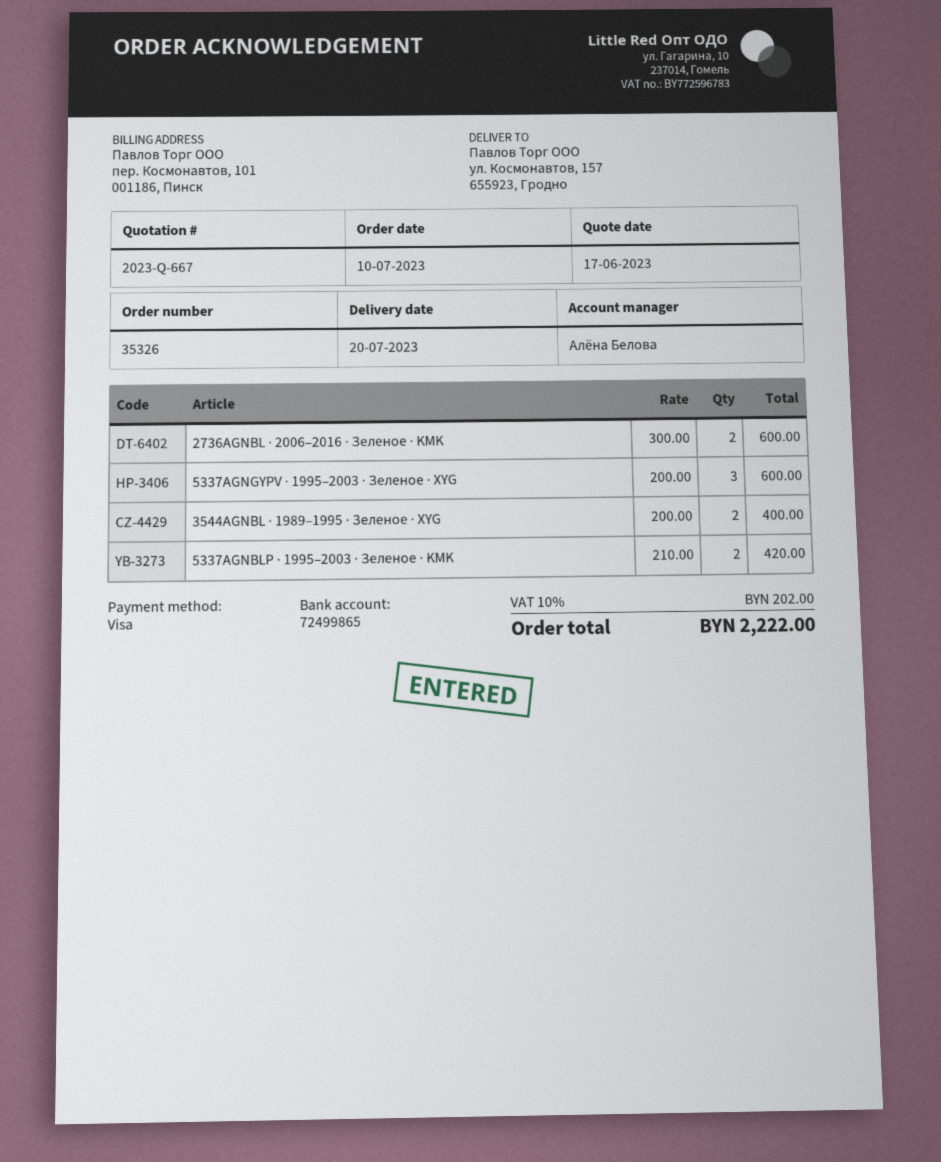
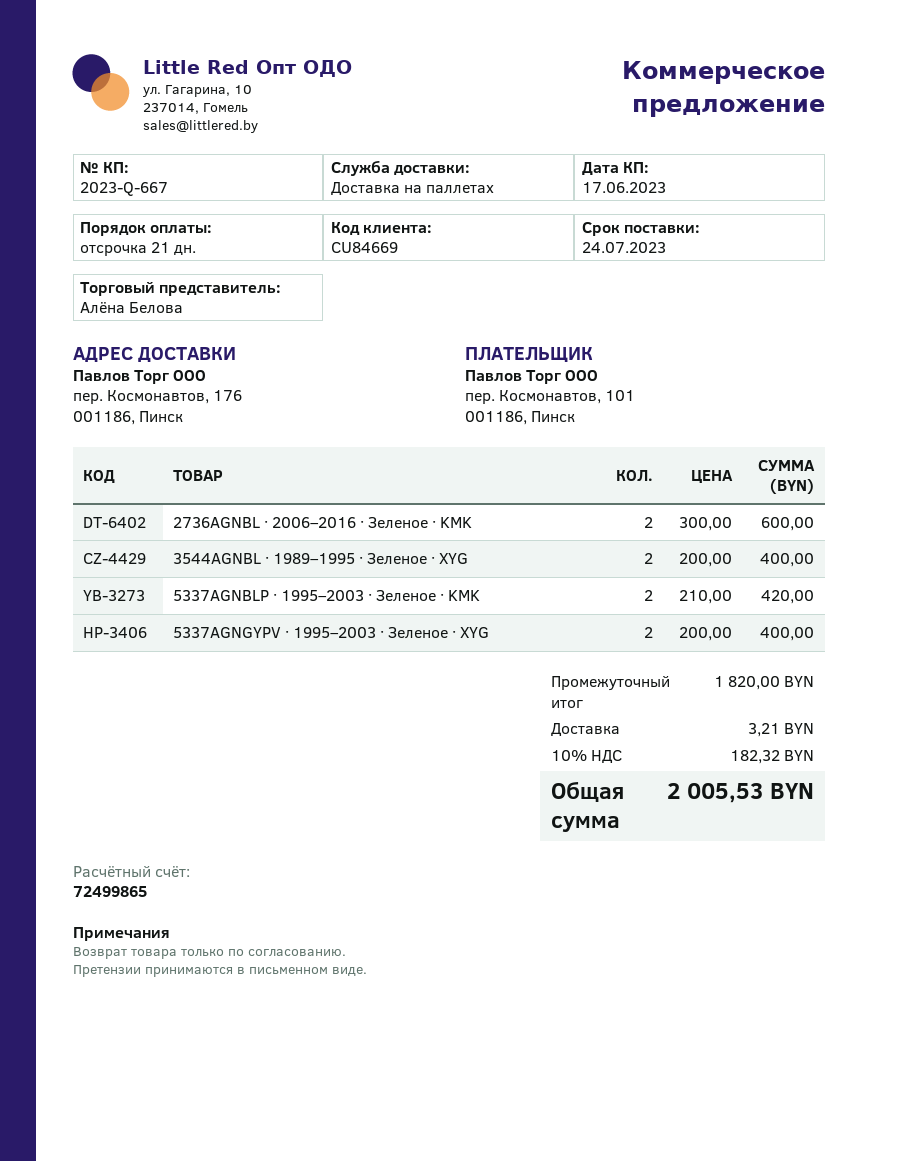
delivery date: 2023-07-20 -> 2023-07-24
ship to: ул. Космонавтов, 157, 655923, Гродно -> пер. Космонавтов, 176, 001186, Пинск
5337AGNGYPV · 1995–2003 · Зеленое · XYG: 3 x 200.00 = 600.00 -> 2 x 200.00 = 400.00
shipping: none -> 3.21
tax: 10% = 202.00 -> 10% = 182.32
total: 2222.00 -> 2005.53

